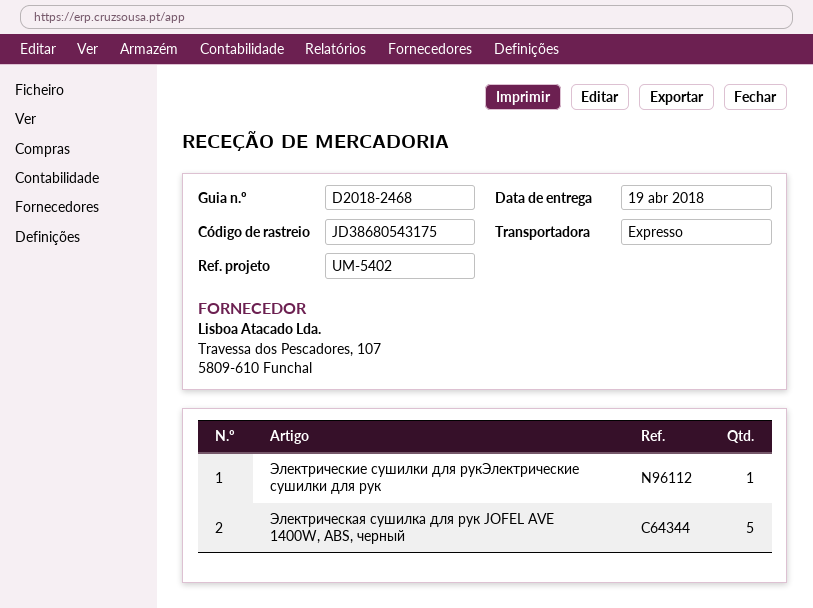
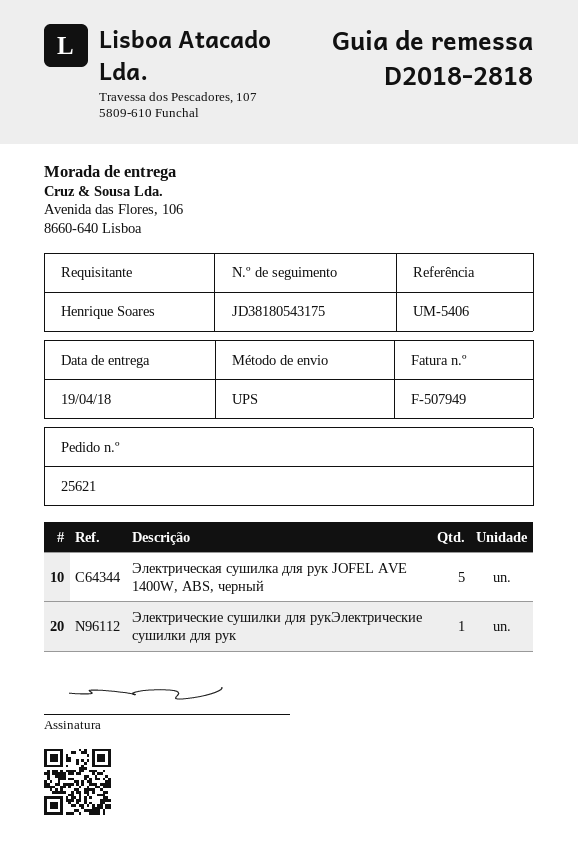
delivery note number: D2018-2468 -> D2018-2818
reference: UM-5402 -> UM-5406
shipping method: express -> UPS
tracking number: JD38680543175 -> JD38180543175

